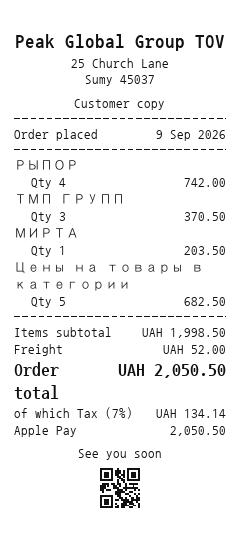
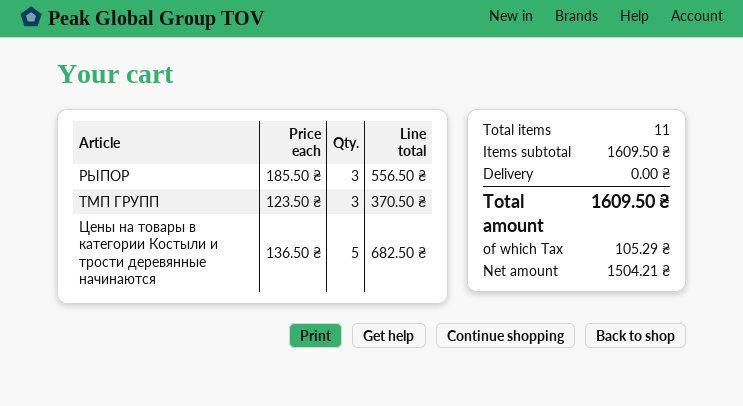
РЫПОР: 4 for 742.00 -> 3 for 556.50
МИРТА: 1 for 203.50 -> none
subtotal: 1998.50 -> 1609.50
shipping: 52.00 -> 0.00
tax: 134.14 -> 105.29
total: 2050.50 -> 1609.50

